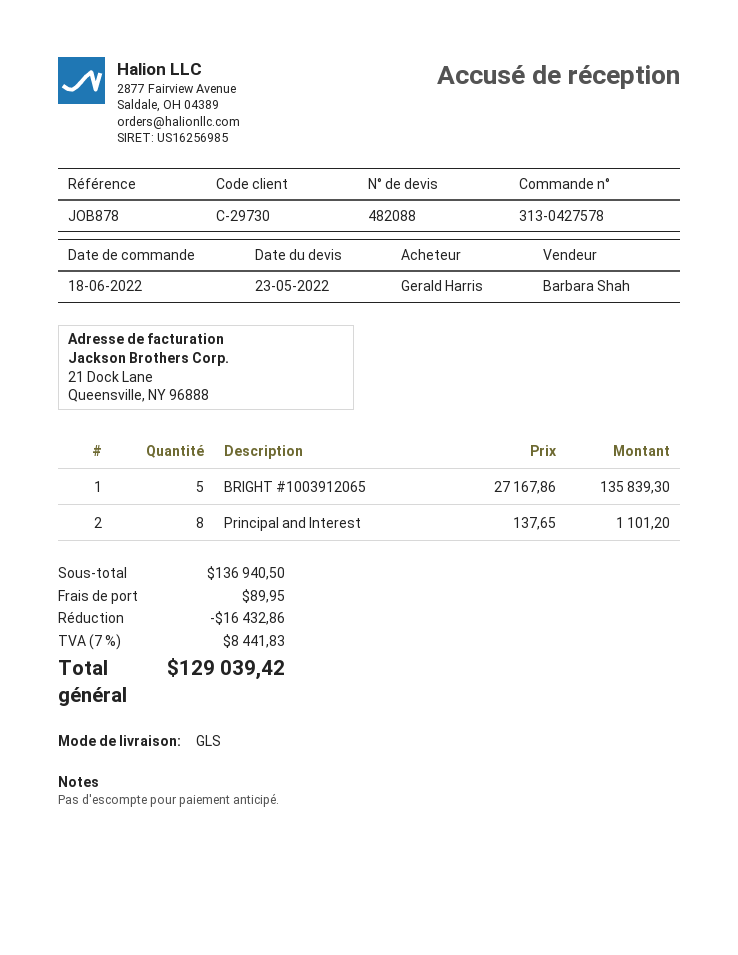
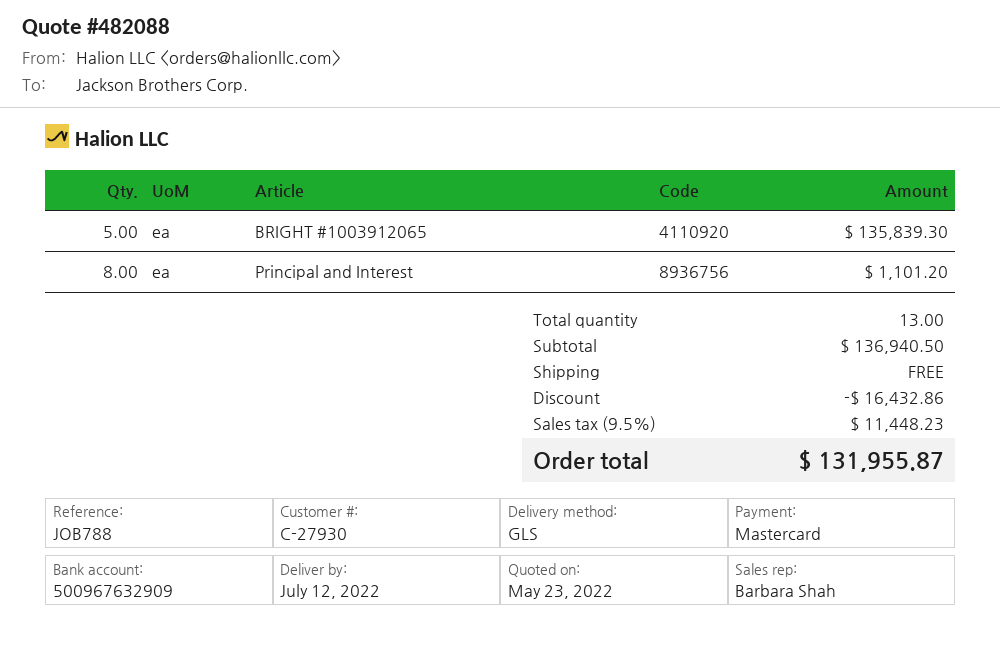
customer number: C-29730 -> C-27930
reference: JOB878 -> JOB788
shipping: 89.95 -> 0.00
tax: 7% = 8441.83 -> 9.5% = 11448.23
total: 129039.42 -> 131955.87

